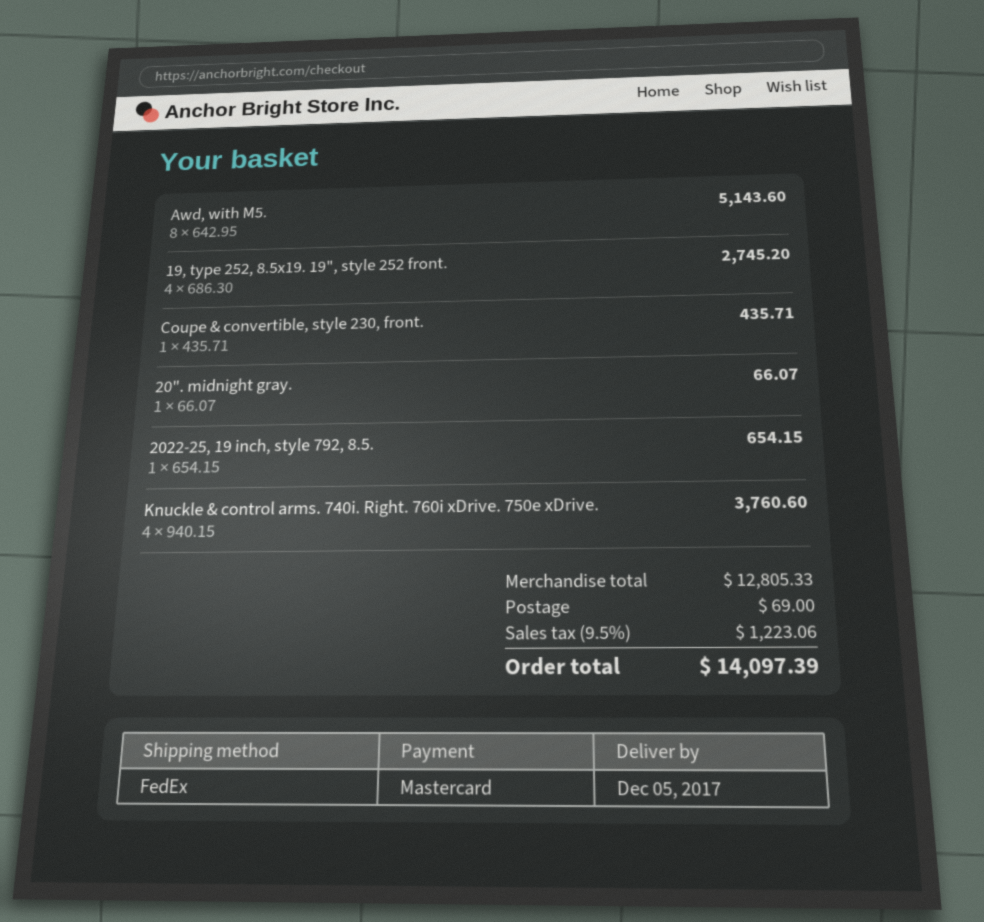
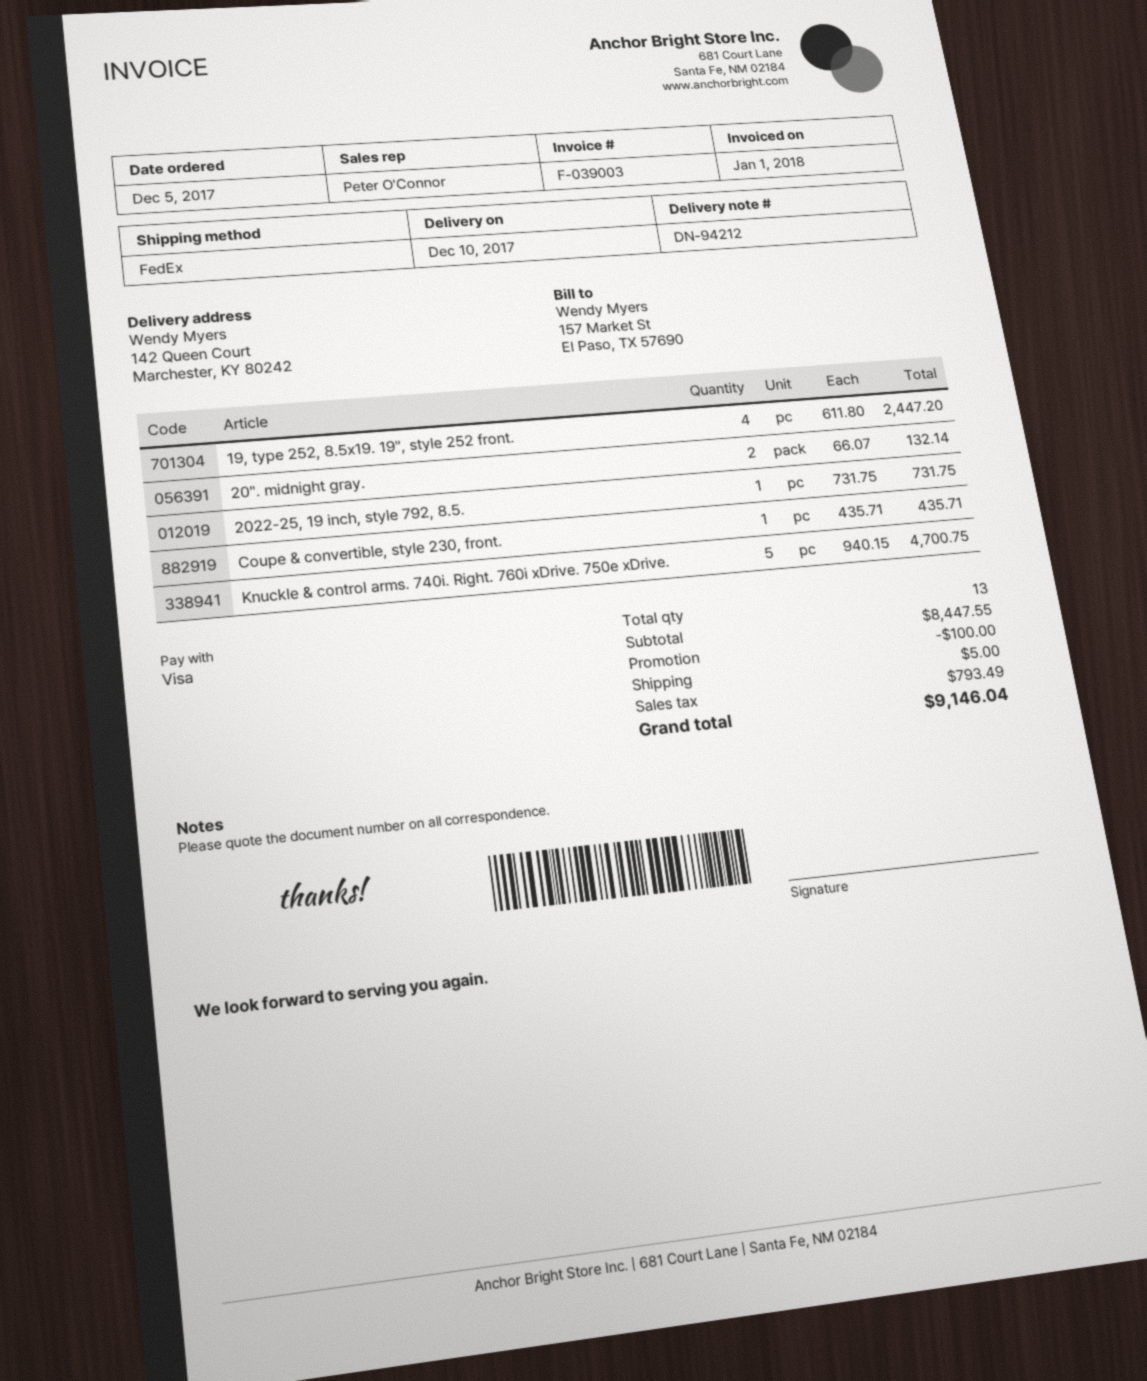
delivery date: 2017-12-05 -> 2017-12-10
payment method: Mastercard -> Visa
Awd, with M5.: 8 x 642.95 = 5143.60 -> none
19, type 252, 8.5x19. 19", style 252 front.: 4 x 686.30 = 2745.20 -> 4 x 611.80 = 2447.20
20". midnight gray.: 1 x 66.07 = 66.07 -> 2 x 66.07 = 132.14
2022-25, 19 inch, style 792, 8.5.: 1 x 654.15 = 654.15 -> 1 x 731.75 = 731.75
Knuckle & control arms. 740i. Right. 760i xDrive. 750e xDrive.: 4 x 940.15 = 3760.60 -> 5 x 940.15 = 4700.75
subtotal: 12805.33 -> 8447.55
discount: none -> 100.00
shipping: 69.00 -> 5.00
tax: 1223.06 -> 793.49
total: 14097.39 -> 9146.04

